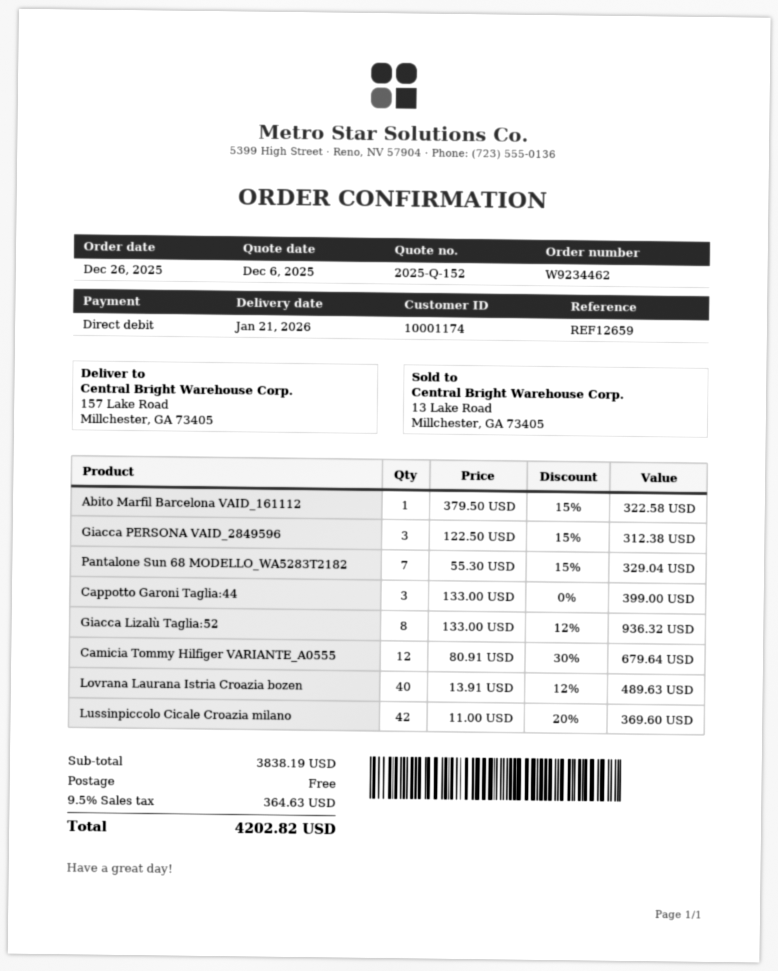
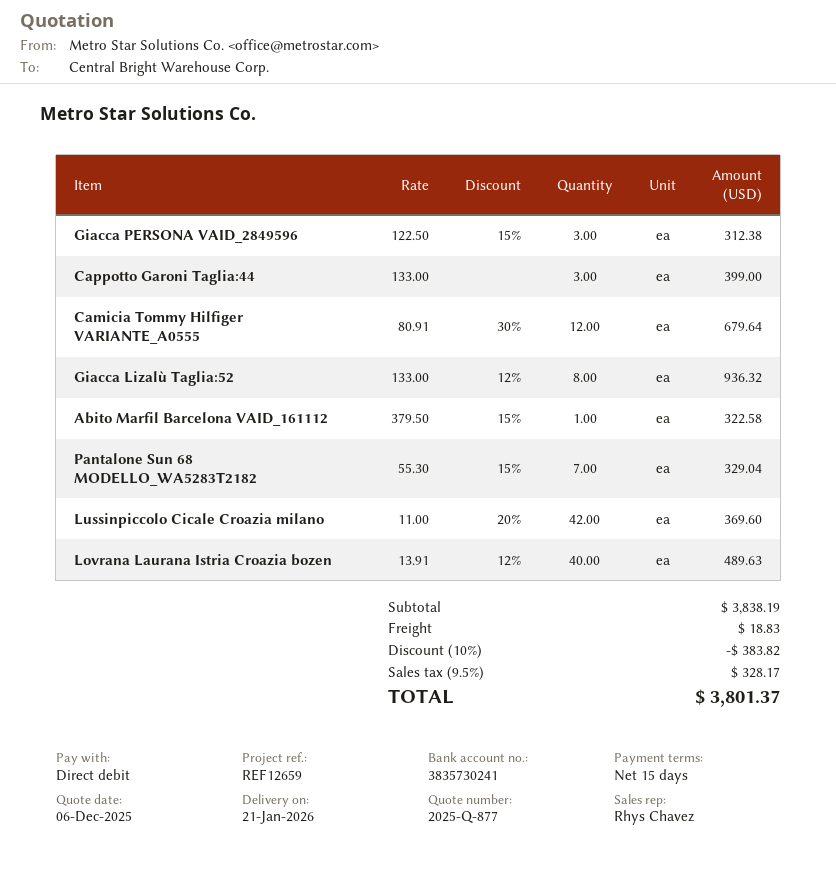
quote number: 2025-Q-152 -> 2025-Q-877
discount: none -> 10% = 383.82
shipping: 0.00 -> 18.83
tax: 9.5% = 364.63 -> 9.5% = 328.17
total: 4202.82 -> 3801.37

